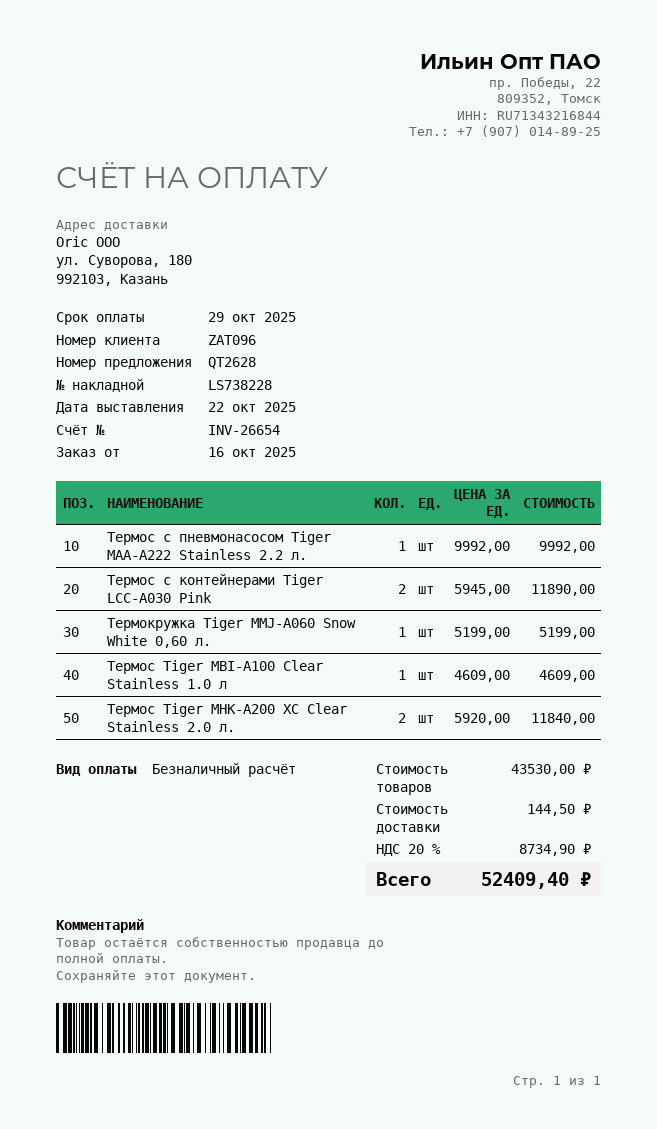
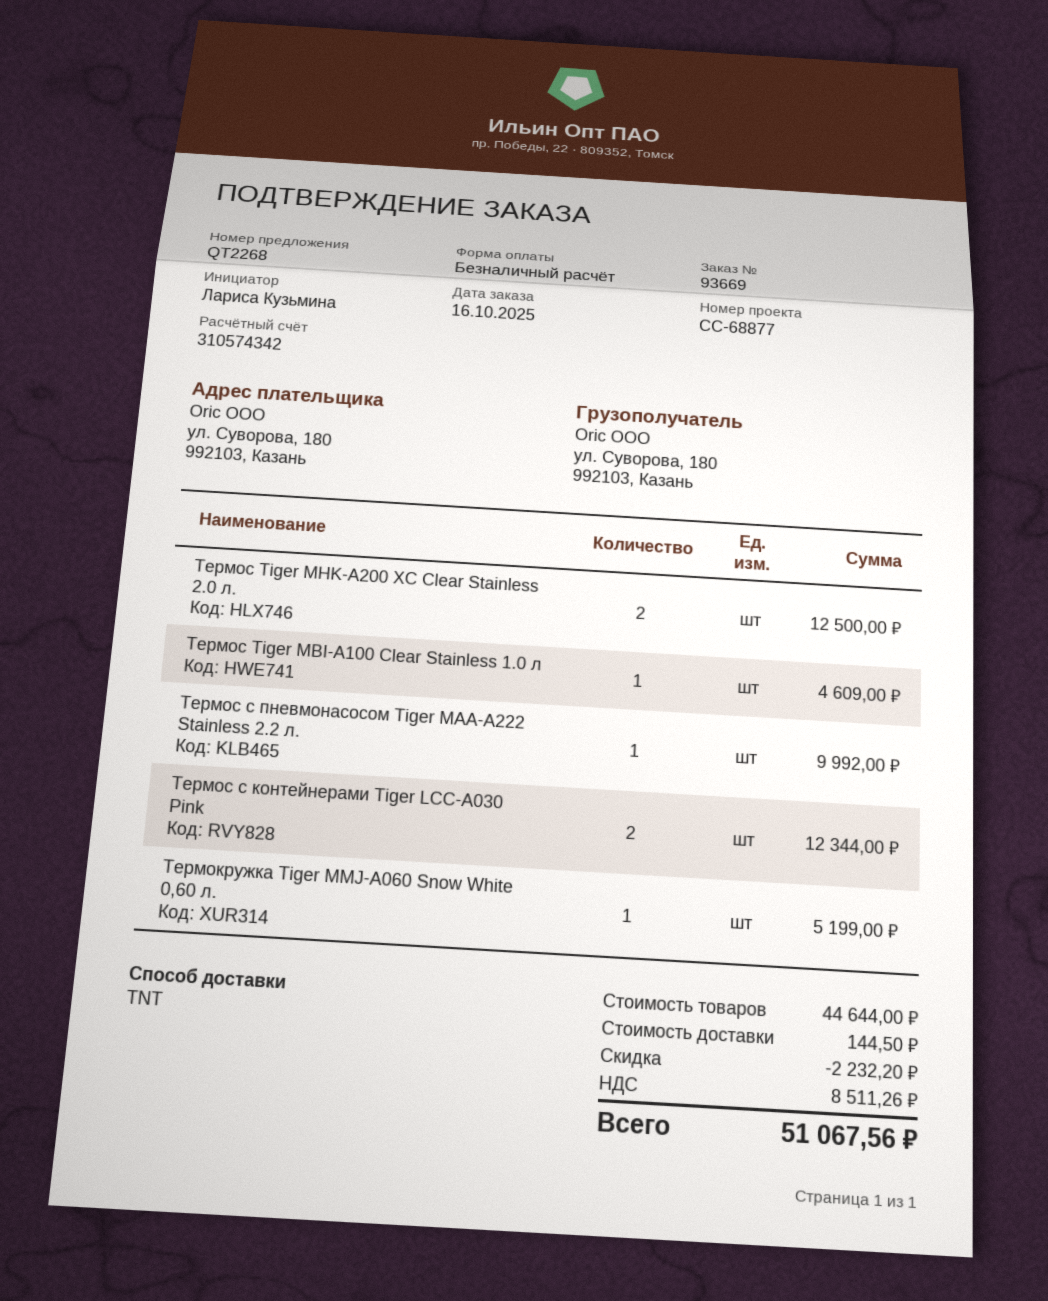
quote number: QT2628 -> QT2268
Термос с контейнерами Tiger LCC-A030 Pink: 2 for 11890.00 -> 2 for 12344.00
Термос Tiger MHK-A200 XC Clear Stainless 2.0 л.: 2 for 11840.00 -> 2 for 12500.00
subtotal: 43530.00 -> 44644.00
discount: none -> 2232.20
tax: 8734.90 -> 8511.26
total: 52409.40 -> 51067.56

